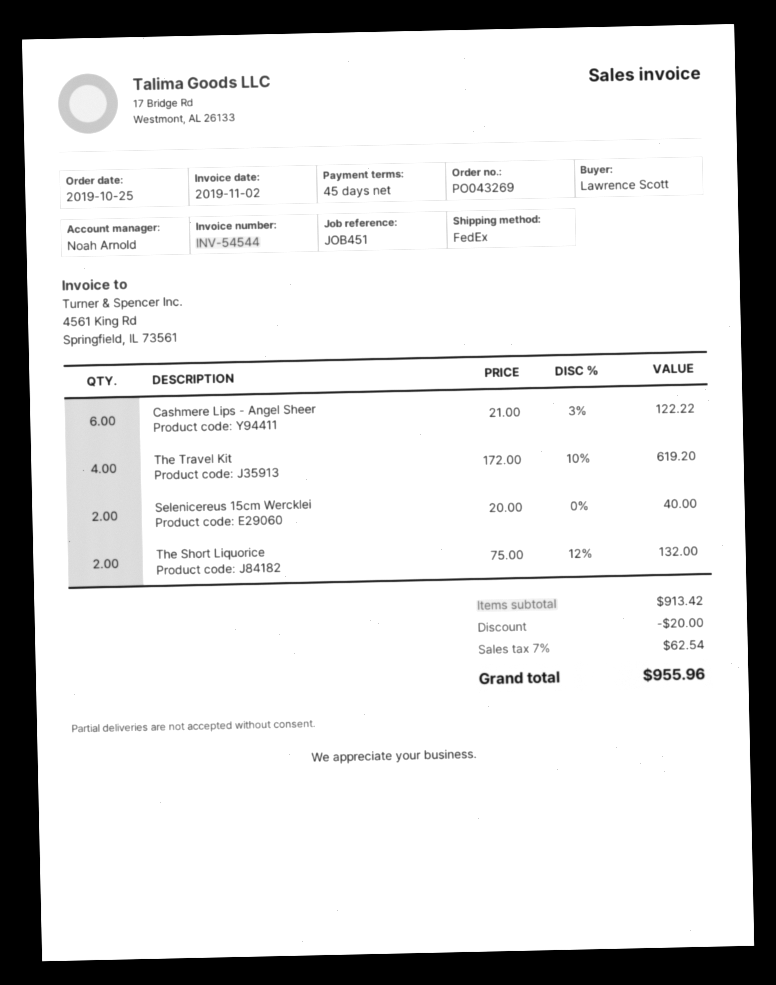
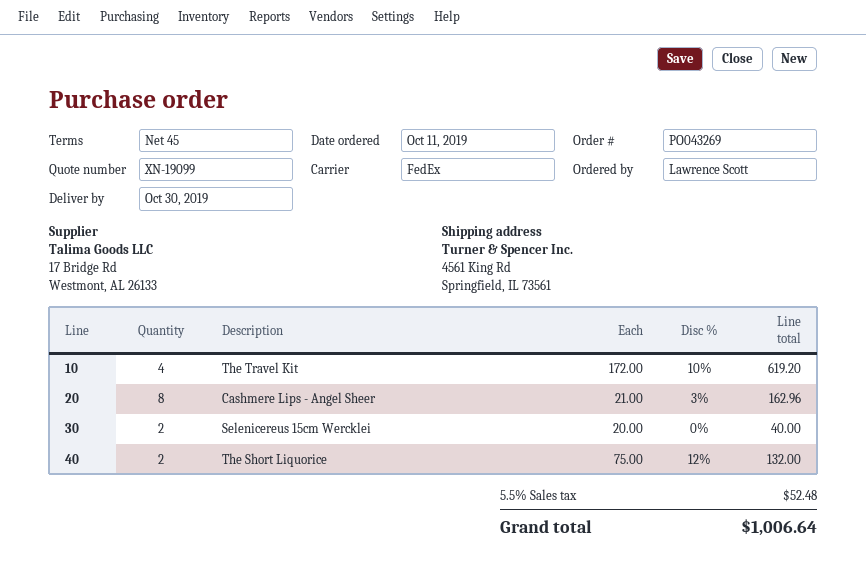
order date: 2019-10-25 -> 2019-10-11
Cashmere Lips - Angel Sheer: 6 x 21.00 - 3% = 122.22 -> 8 x 21.00 - 3% = 162.96
discount: 20.00 -> none
tax: 7% = 62.54 -> 5.5% = 52.48
total: 955.96 -> 1006.64

